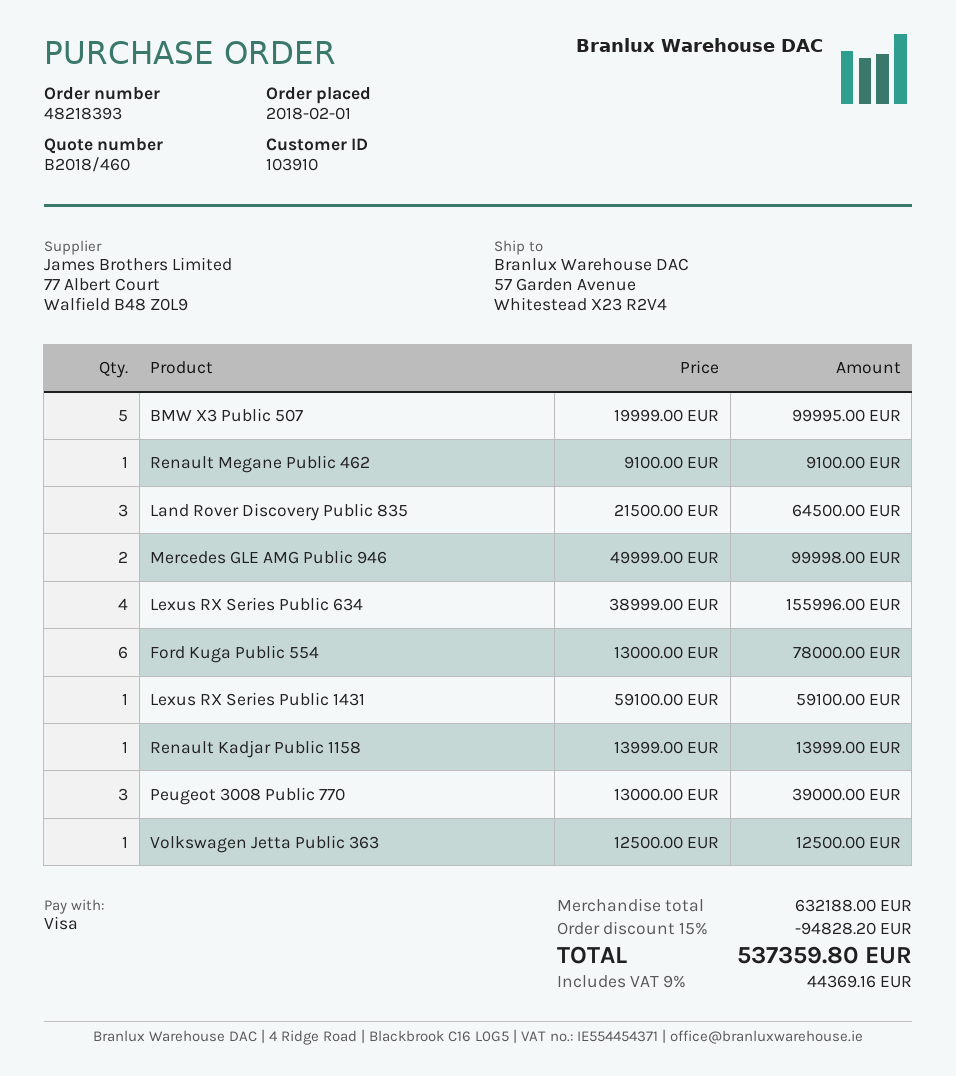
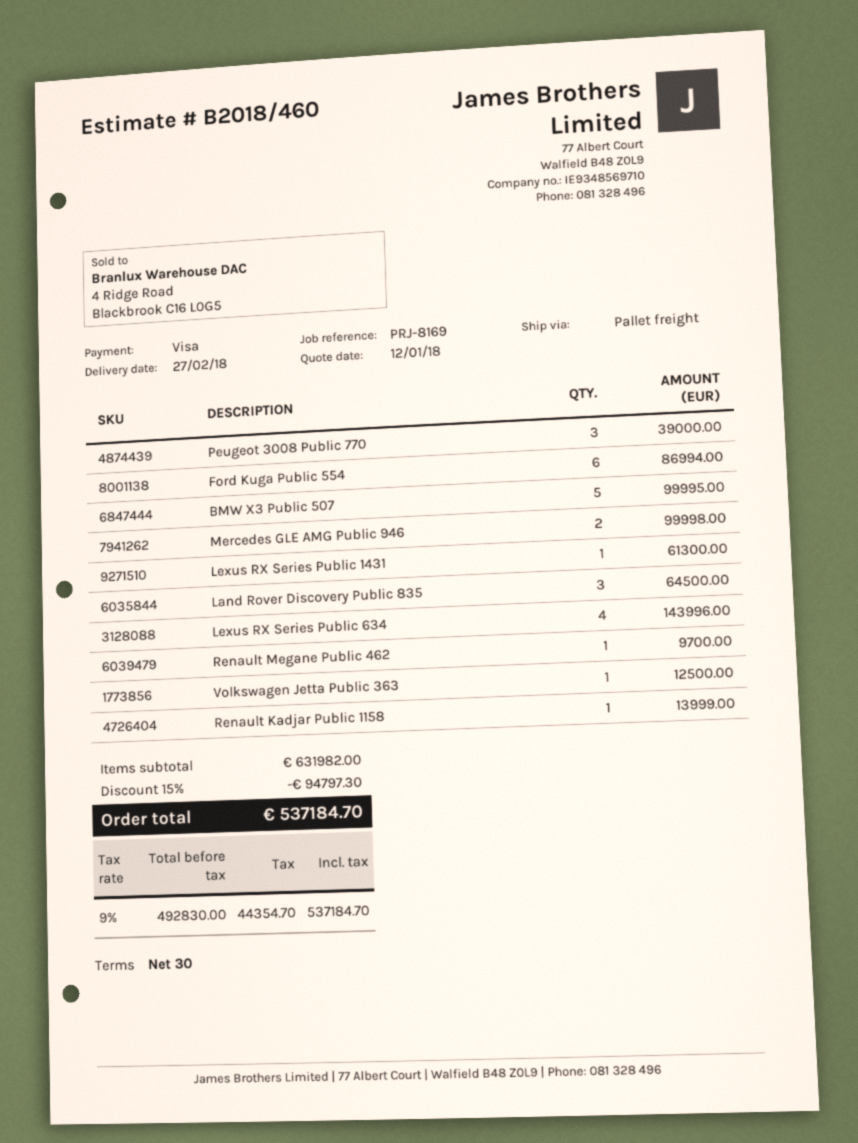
Renault Megane Public 462: 1 for 9100.00 -> 1 for 9700.00
Lexus RX Series Public 634: 4 for 155996.00 -> 4 for 143996.00
Ford Kuga Public 554: 6 for 78000.00 -> 6 for 86994.00
Lexus RX Series Public 1431: 1 for 59100.00 -> 1 for 61300.00
subtotal: 632188.00 -> 631982.00
discount: 15% = 94828.20 -> 15% = 94797.30
tax: 9% = 44369.16 -> 9% = 44354.70
total: 537359.80 -> 537184.70

